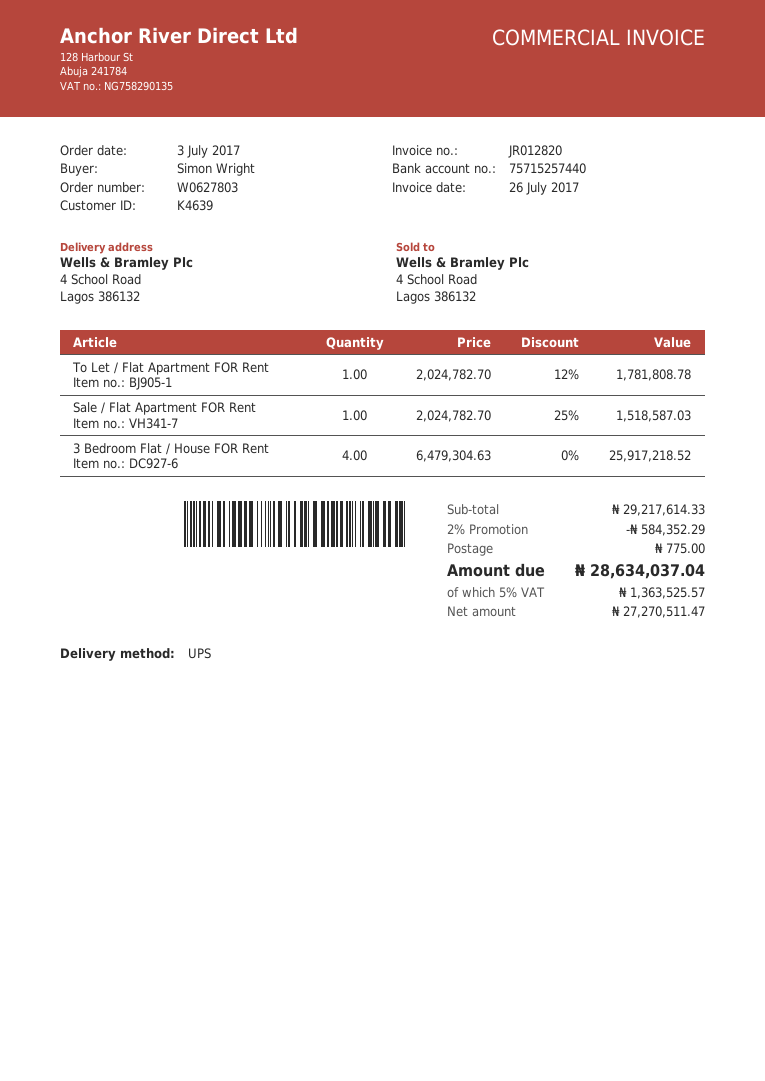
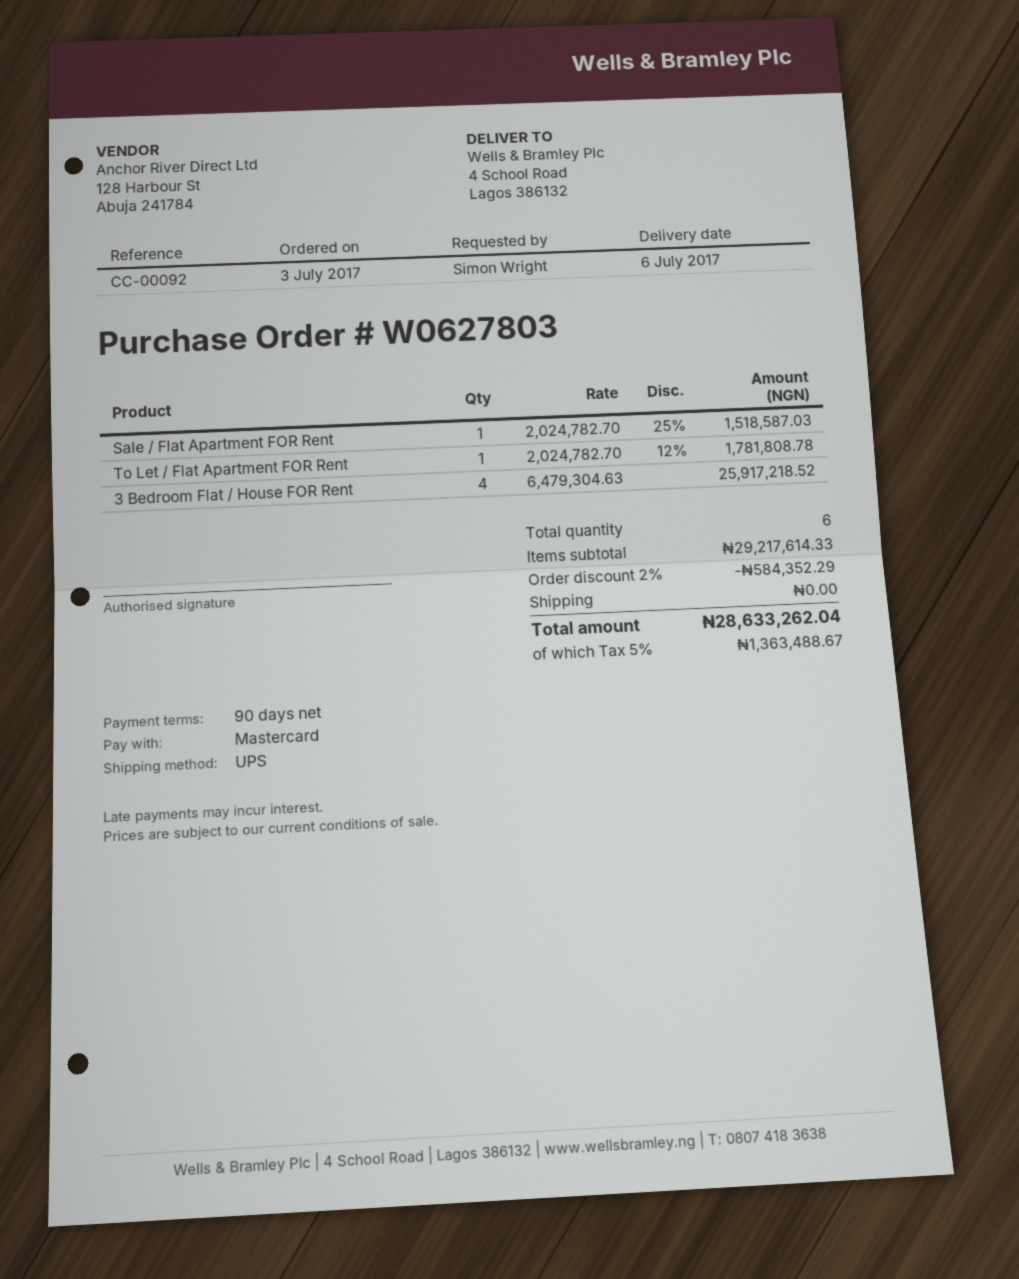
shipping: 775.00 -> 0.00
tax: 5% = 1363525.57 -> 5% = 1363488.67
total: 28634037.04 -> 28633262.04

